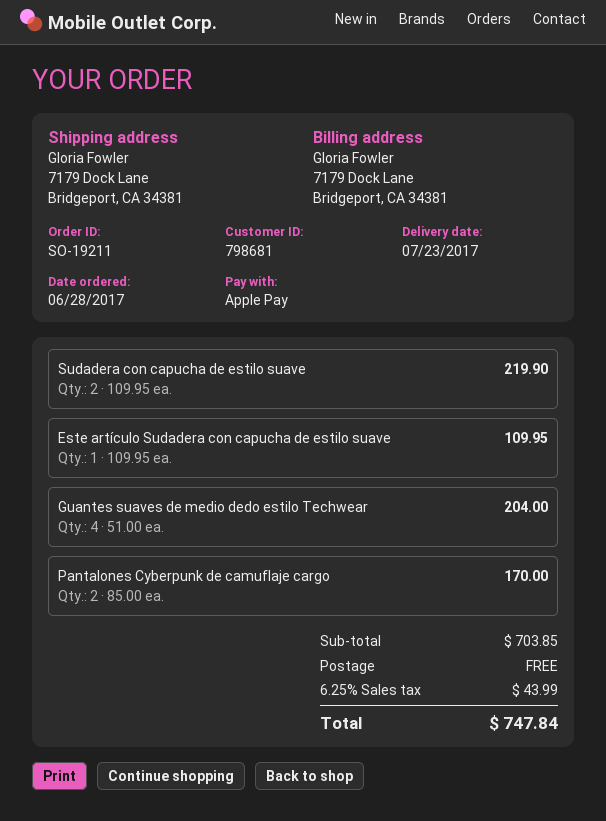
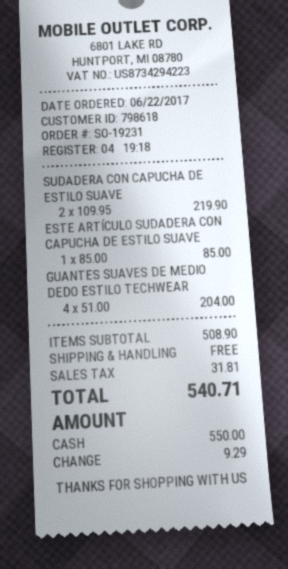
order number: SO-19211 -> SO-19231
order date: 2017-06-28 -> 2017-06-22
customer number: 798681 -> 798618
payment method: Apple Pay -> cash
Este artículo Sudadera con capucha de estilo suave: 1 x 109.95 = 109.95 -> 1 x 85.00 = 85.00
Pantalones Cyberpunk de camuflaje cargo: 2 x 85.00 = 170.00 -> none
subtotal: 703.85 -> 508.90
tax: 43.99 -> 31.81
total: 747.84 -> 540.71

